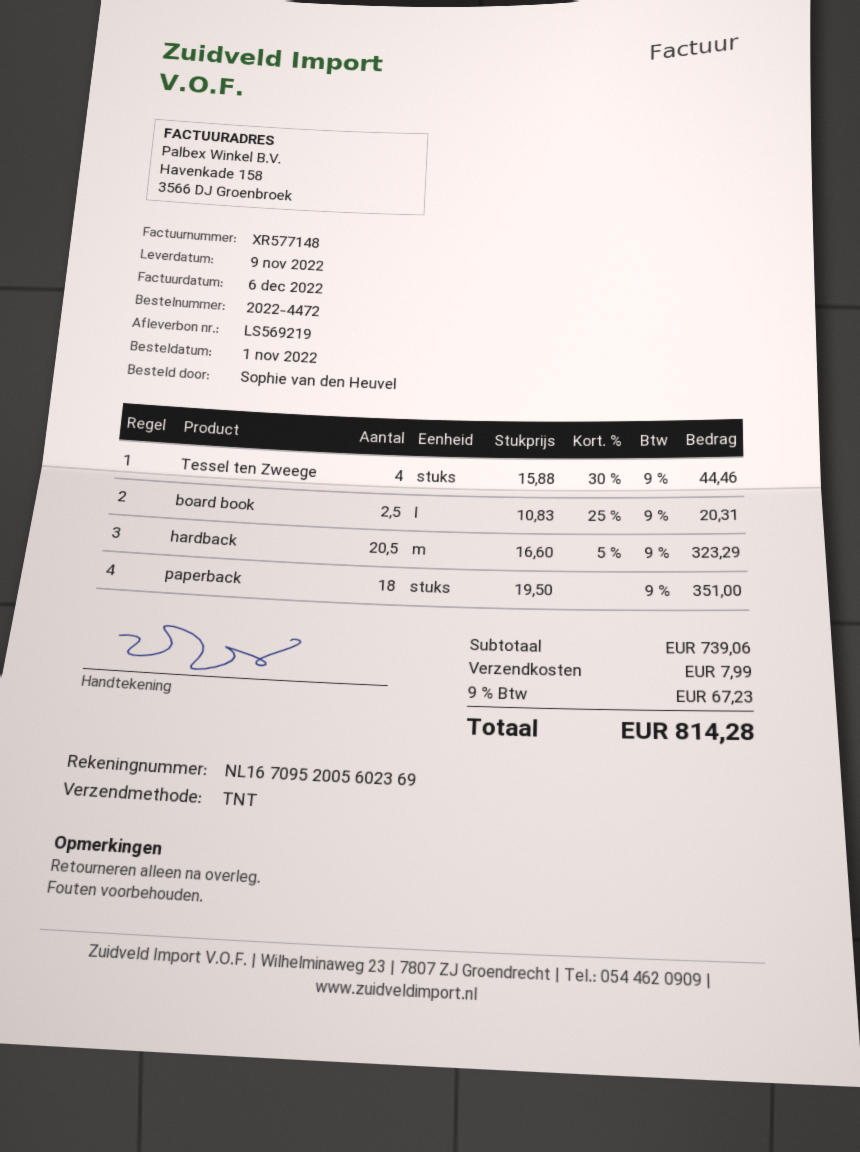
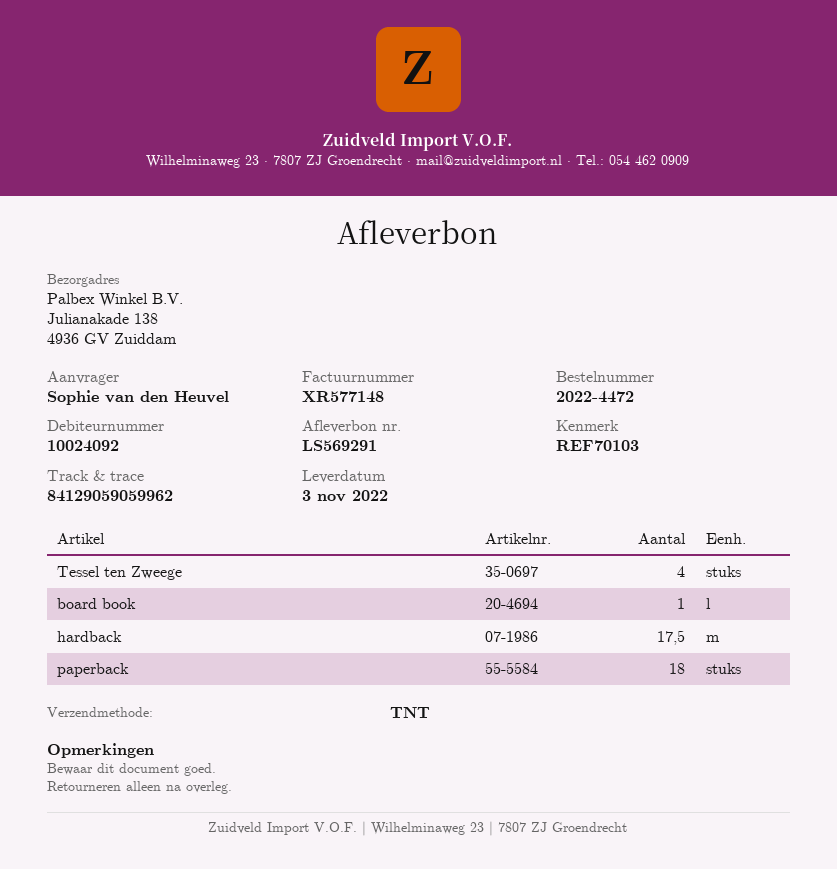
delivery note number: LS569219 -> LS569291
delivery date: 2022-11-09 -> 2022-11-03
board book: 2.5 -> 1
hardback: 20.5 -> 17.5

